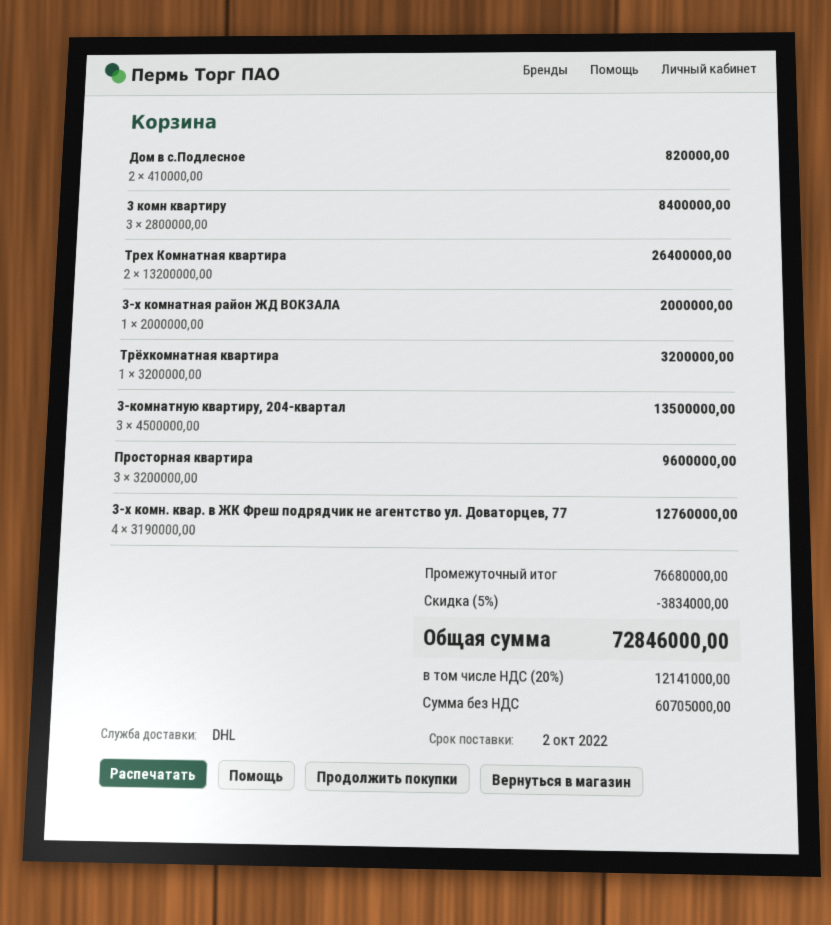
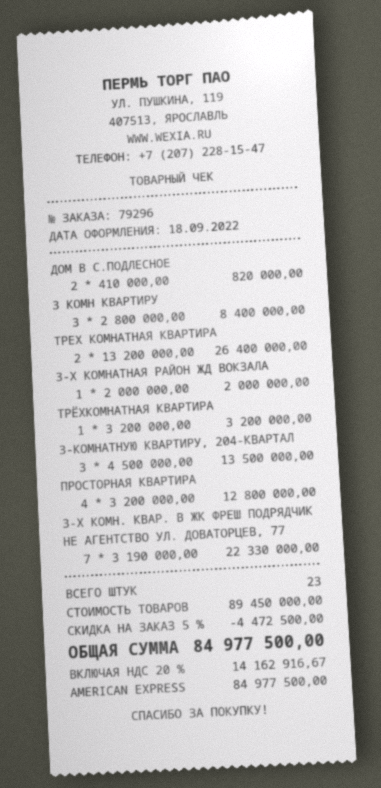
Просторная квартира: 3 x 3200000.00 = 9600000.00 -> 4 x 3200000.00 = 12800000.00
3-х комн. квар. в ЖК Фреш подрядчик не агентство ул. Доваторцев, 77: 4 x 3190000.00 = 12760000.00 -> 7 x 3190000.00 = 22330000.00
subtotal: 76680000.00 -> 89450000.00
discount: 5% = 3834000.00 -> 5% = 4472500.00
tax: 20% = 12141000.00 -> 20% = 14162916.67
total: 72846000.00 -> 84977500.00

